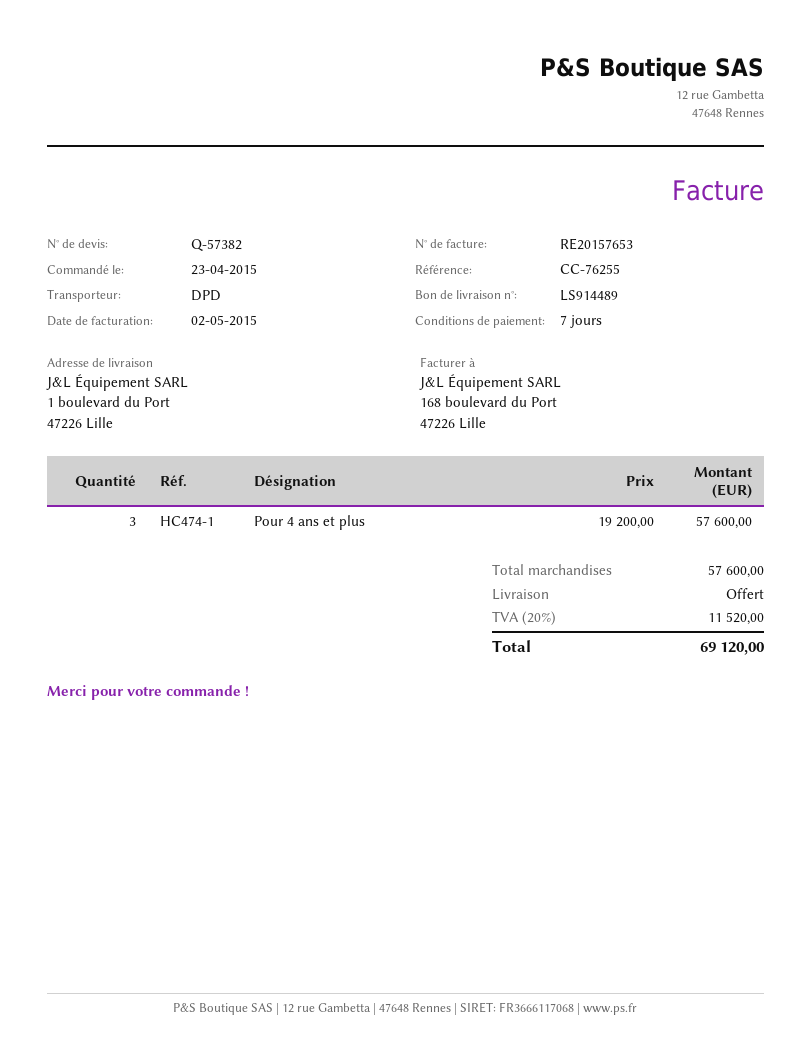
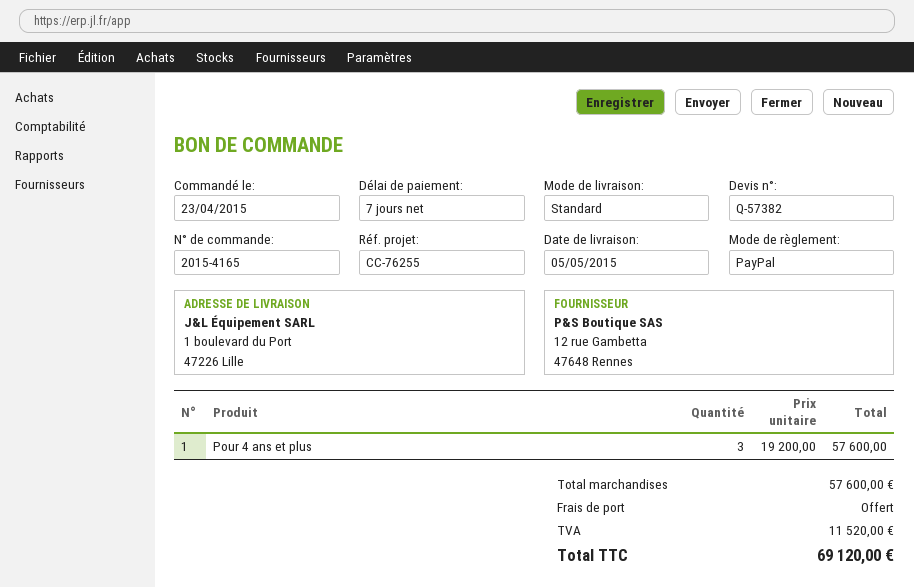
shipping method: DPD -> standard

